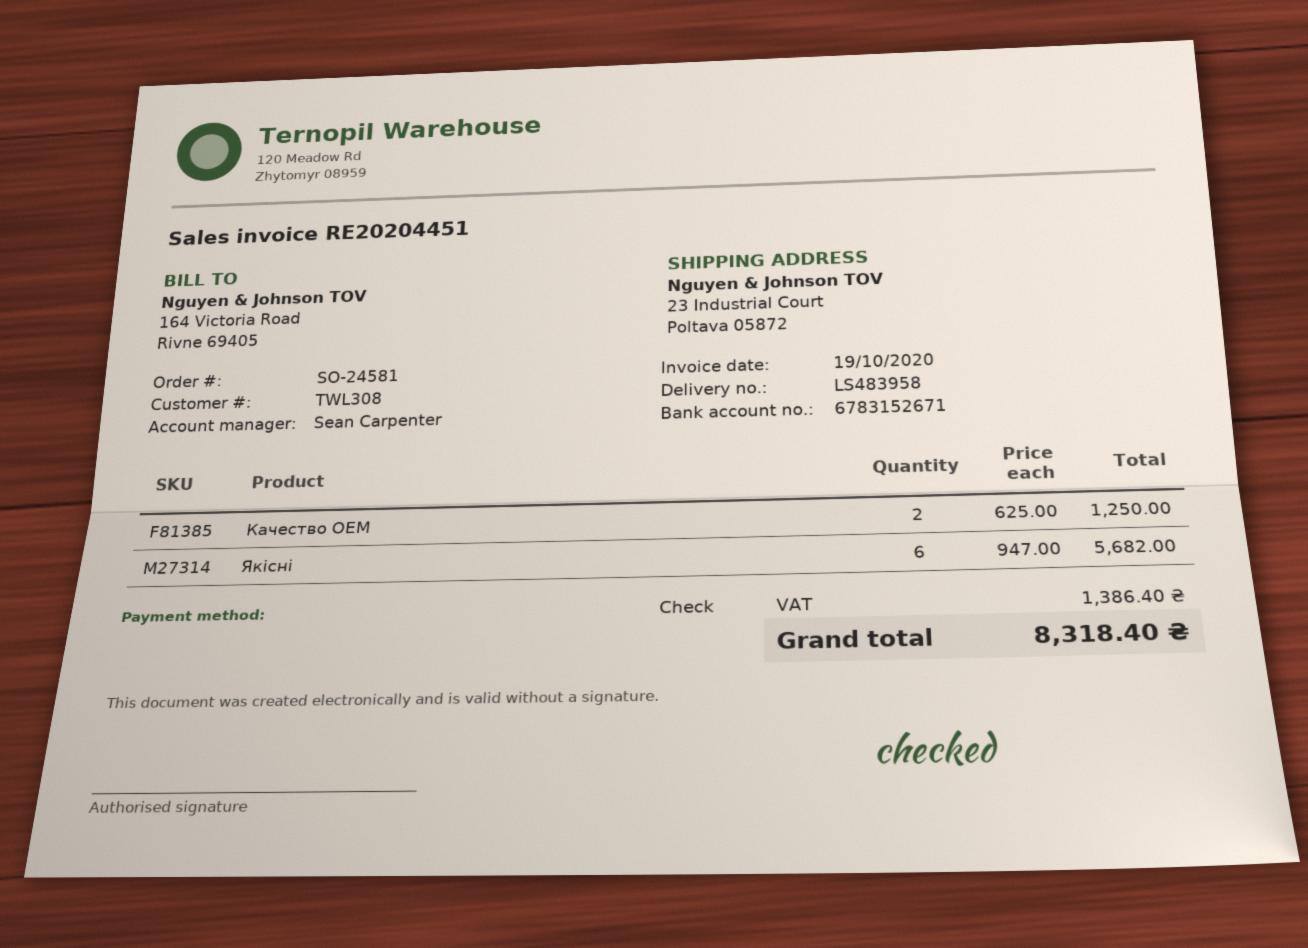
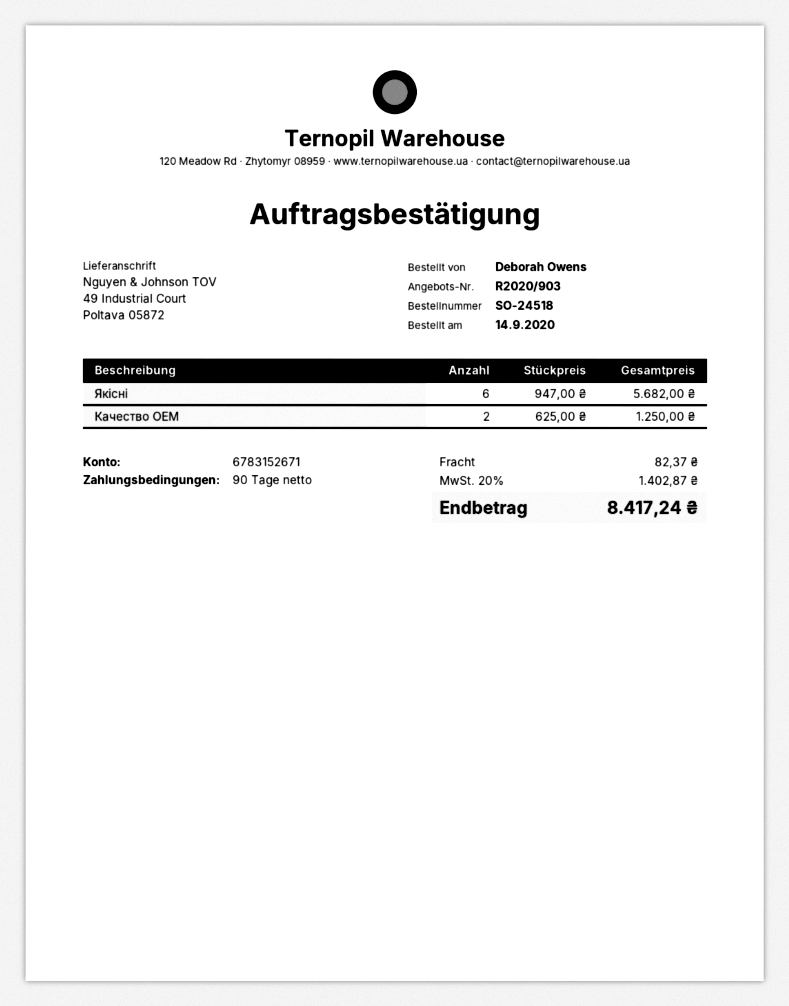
order number: SO-24581 -> SO-24518
ship to: 23 Industrial Court, Poltava 05872 -> 49 Industrial Court, Poltava 05872
shipping: none -> 82.37
tax: 1386.40 -> 1402.87
total: 8318.40 -> 8417.24

